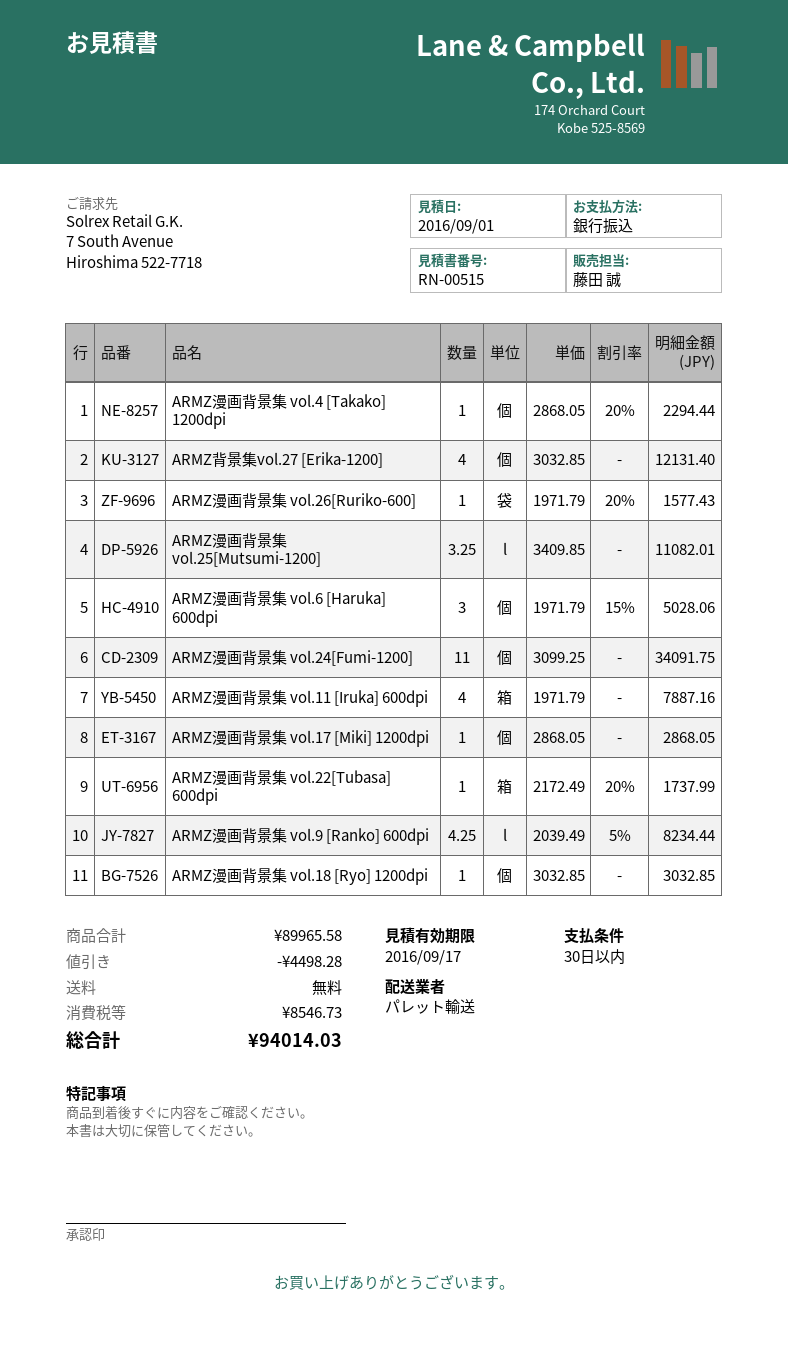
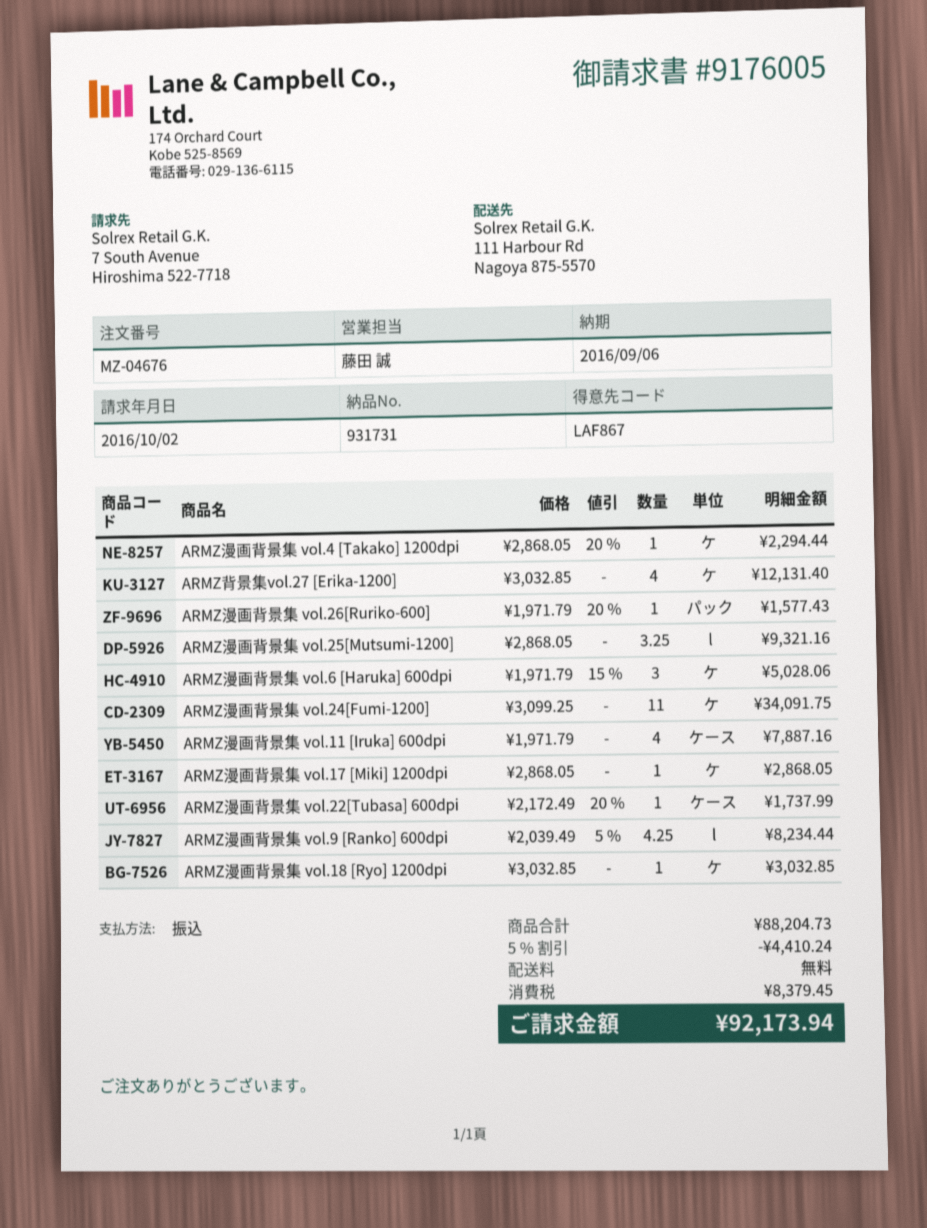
ARMZ漫画背景集 vol.25[Mutsumi-1200]: 3.25 x 3409.85 = 11082.01 -> 3.25 x 2868.05 = 9321.16
subtotal: 89965.58 -> 88204.73
discount: 4498.28 -> 4410.24
tax: 8546.73 -> 8379.45
total: 94014.03 -> 92173.94

